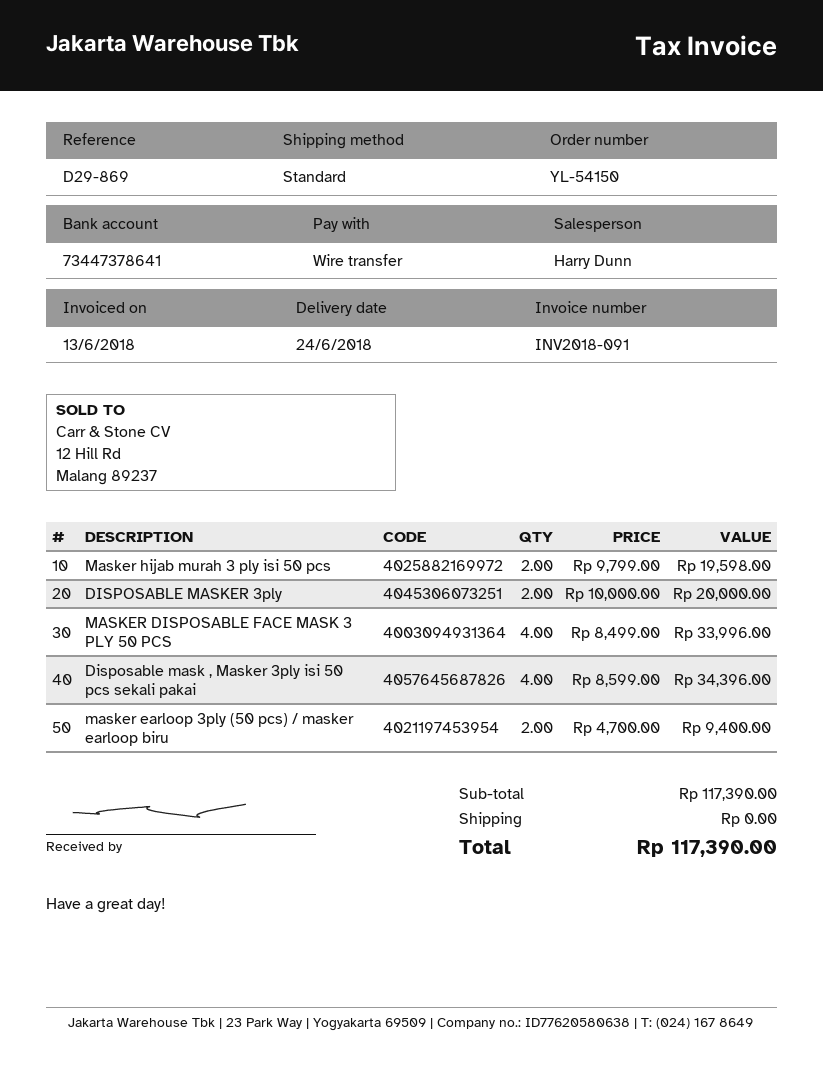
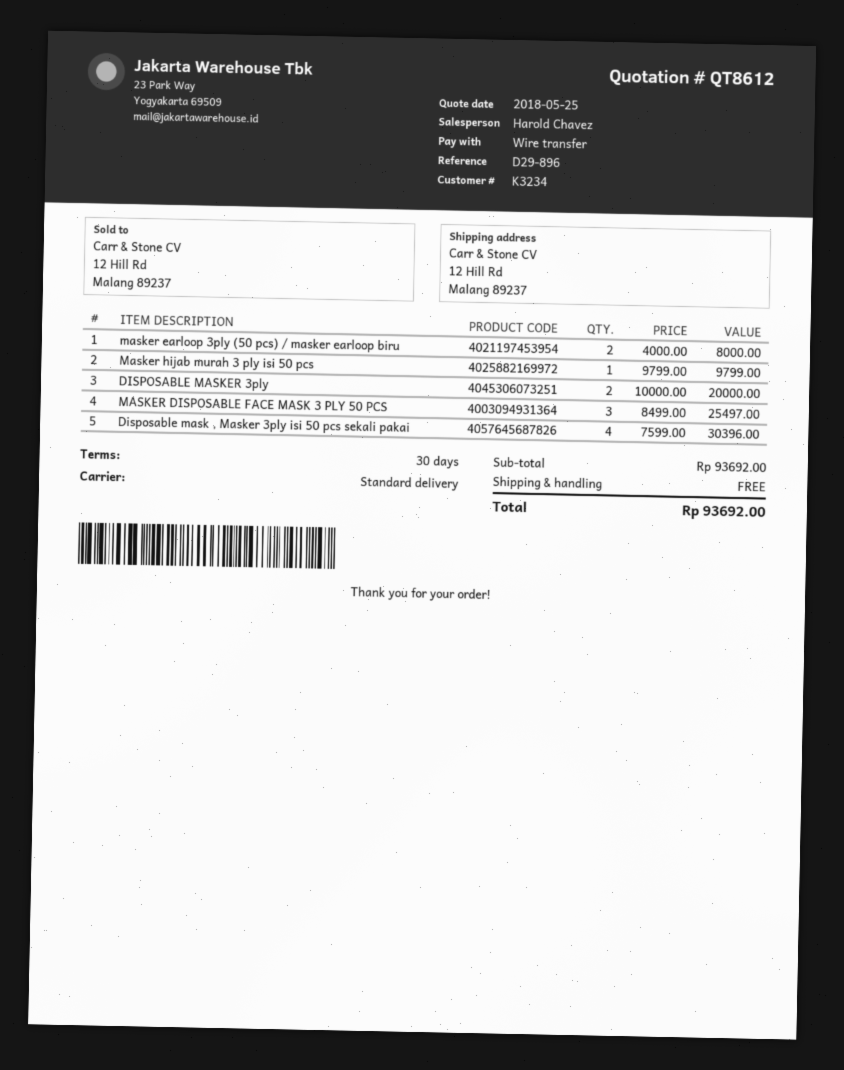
reference: D29-869 -> D29-896
sales rep: Harry Dunn -> Harold Chavez
Masker hijab murah 3 ply isi 50 pcs: 2 x 9799.00 = 19598.00 -> 1 x 9799.00 = 9799.00
MASKER DISPOSABLE FACE MASK 3 PLY 50 PCS: 4 x 8499.00 = 33996.00 -> 3 x 8499.00 = 25497.00
Disposable mask , Masker 3ply isi 50 pcs sekali pakai: 4 x 8599.00 = 34396.00 -> 4 x 7599.00 = 30396.00
masker earloop 3ply (50 pcs) / masker earloop biru: 2 x 4700.00 = 9400.00 -> 2 x 4000.00 = 8000.00
subtotal: 117390.00 -> 93692.00
total: 117390.00 -> 93692.00

